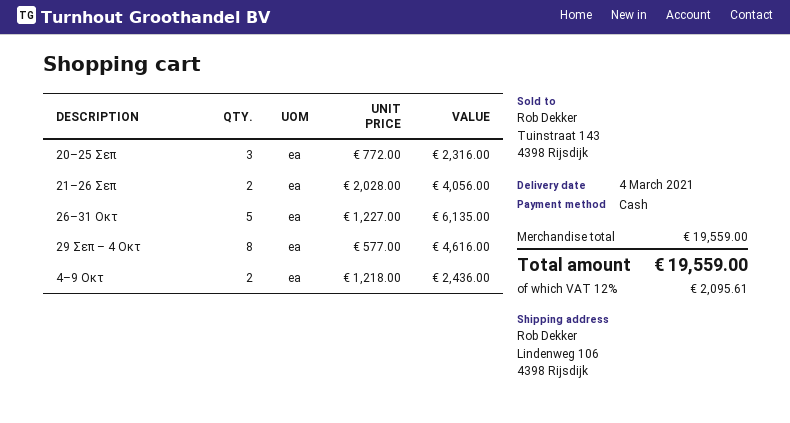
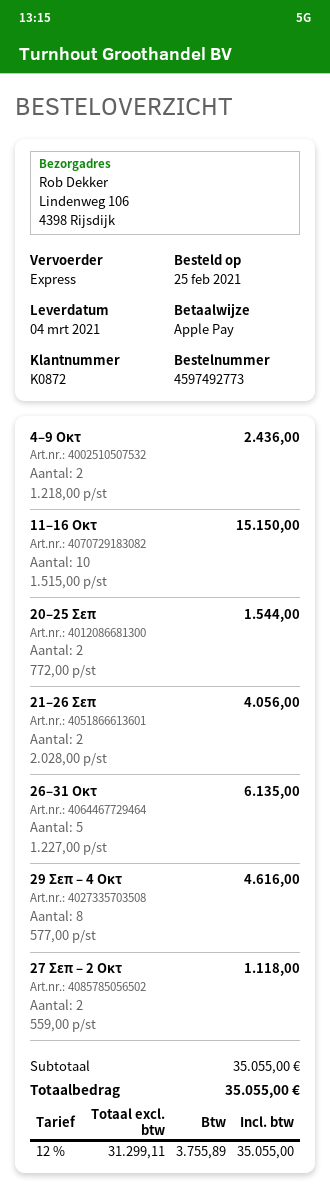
payment method: cash -> Apple Pay
20–25 Σεπ: 3 x 772.00 = 2316.00 -> 2 x 772.00 = 1544.00
11–16 Οκτ: none -> 10 x 1515.00 = 15150.00
27 Σεπ – 2 Οκτ: none -> 2 x 559.00 = 1118.00
subtotal: 19559.00 -> 35055.00
tax: 12% = 2095.61 -> 12% = 3755.89
total: 19559.00 -> 35055.00

